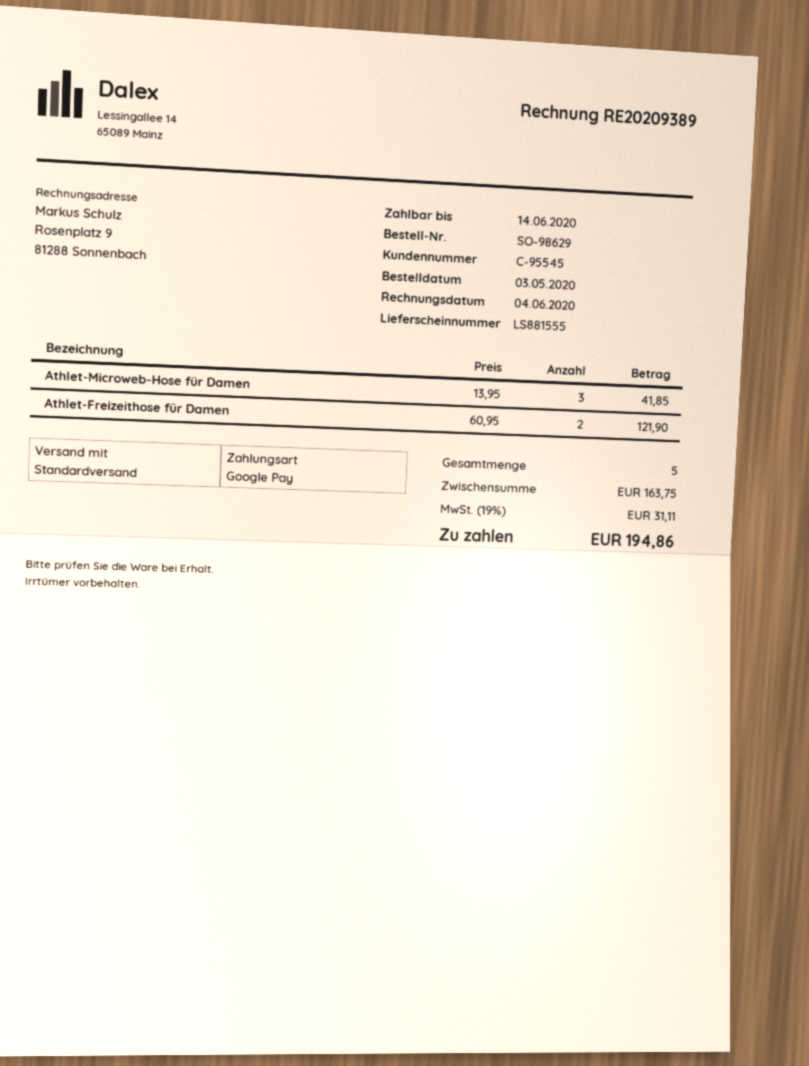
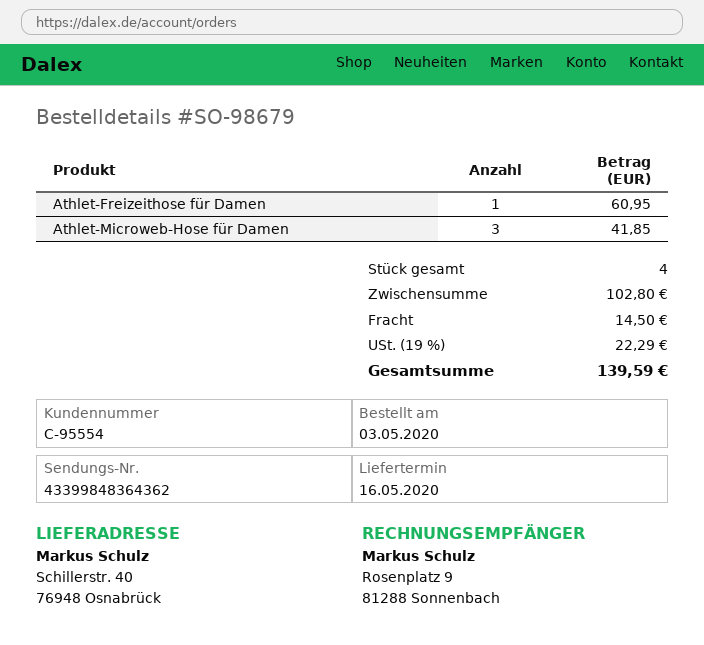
order number: SO-98629 -> SO-98679
customer number: C-95545 -> C-95554
Athlet-Freizeithose für Damen: 2 for 121.90 -> 1 for 60.95
total quantity: 5 -> 4
subtotal: 163.75 -> 102.80
shipping: none -> 14.50
tax: 19% = 31.11 -> 19% = 22.29
total: 194.86 -> 139.59

